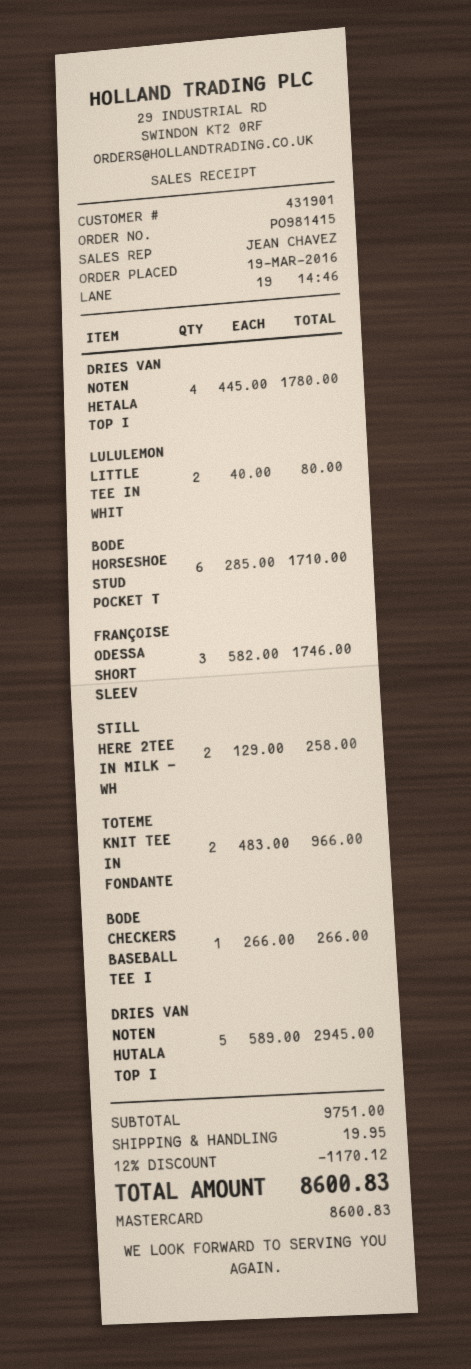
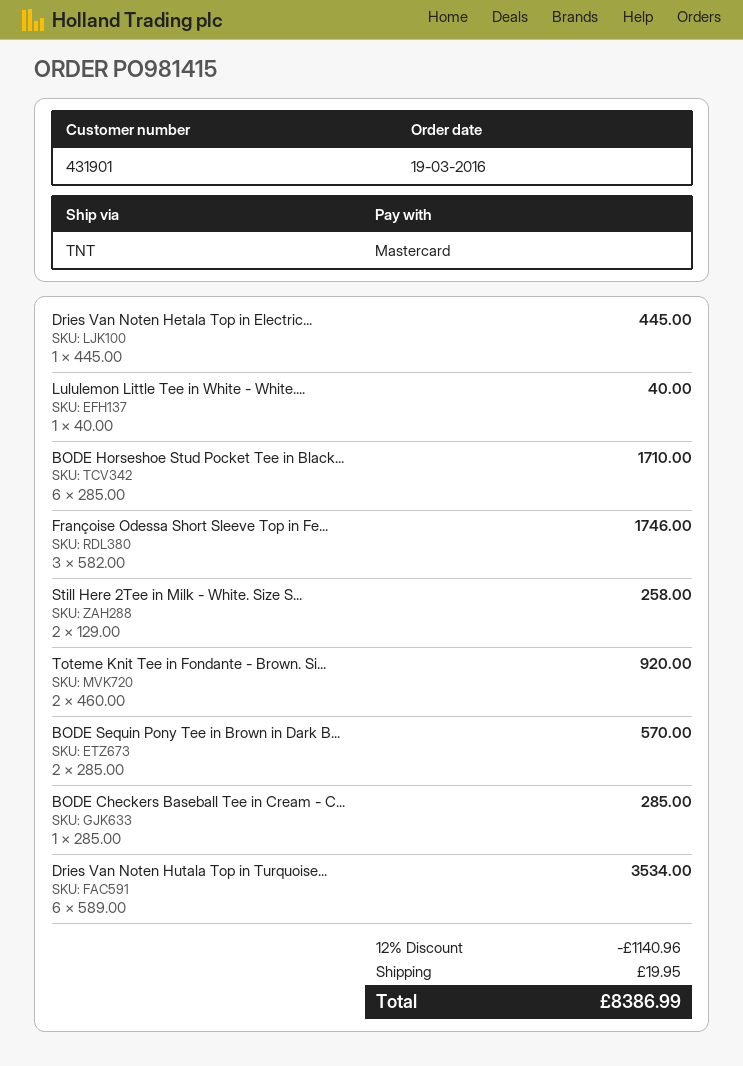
DRIES VAN NOTEN HETALA TOP I: 4 x 445.00 = 1780.00 -> 1 x 445.00 = 445.00
LULULEMON LITTLE TEE IN WHIT: 2 x 40.00 = 80.00 -> 1 x 40.00 = 40.00
TOTEME KNIT TEE IN FONDANTE: 2 x 483.00 = 966.00 -> 2 x 460.00 = 920.00
BODE CHECKERS BASEBALL TEE I: 1 x 266.00 = 266.00 -> 1 x 285.00 = 285.00
DRIES VAN NOTEN HUTALA TOP I: 5 x 589.00 = 2945.00 -> 6 x 589.00 = 3534.00
BODE Sequin Pony Tee in Brown in Dark B...: none -> 2 x 285.00 = 570.00
discount: 12% = 1170.12 -> 12% = 1140.96
total: 8600.83 -> 8386.99

